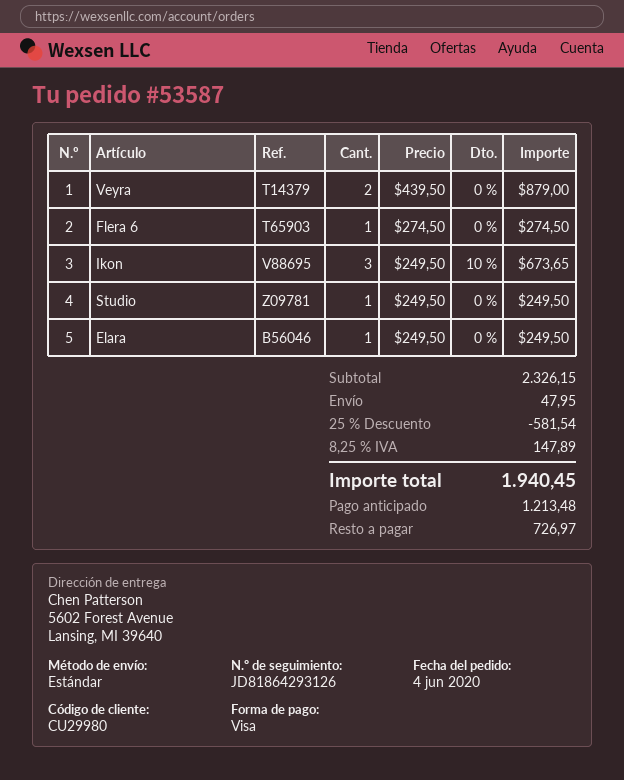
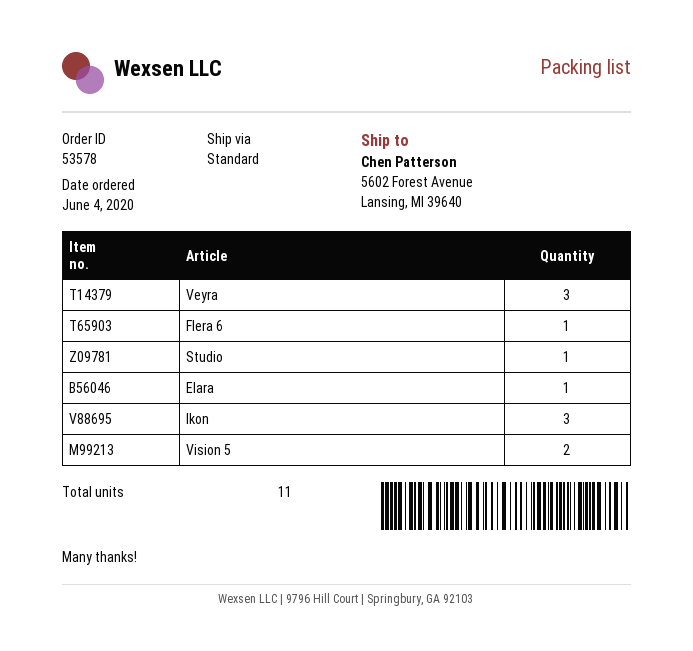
order number: 53587 -> 53578
Veyra: 2 -> 3
Vision 5: none -> 2

